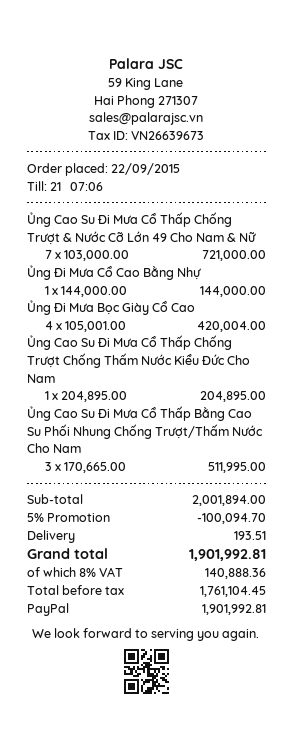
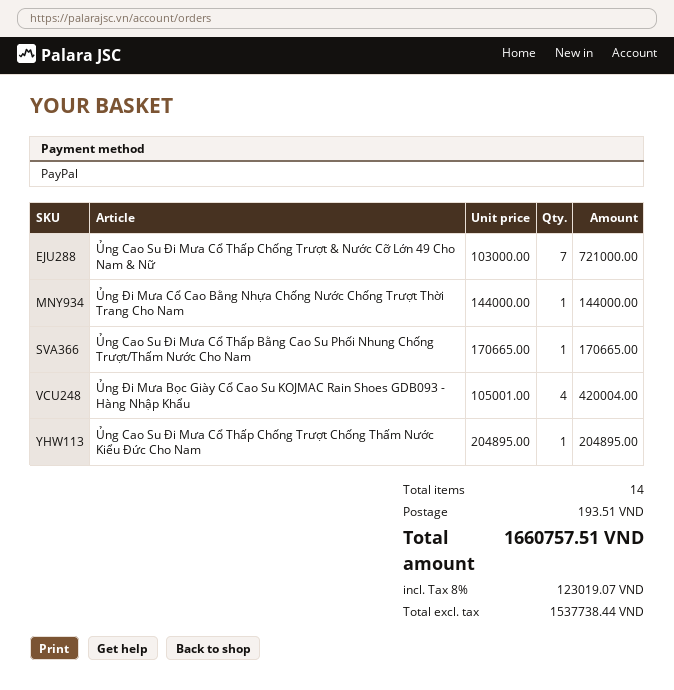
Ủng Cao Su Đi Mưa Cổ Thấp Bằng Cao Su Phối Nhung Chống Trượt/Thấm Nước Cho Nam: 3 x 170665.00 = 511995.00 -> 1 x 170665.00 = 170665.00
discount: 5% = 100094.70 -> none
net: 1761104.45 -> 1537738.44
tax: 8% = 140888.36 -> 8% = 123019.07
total: 1901992.81 -> 1660757.51

